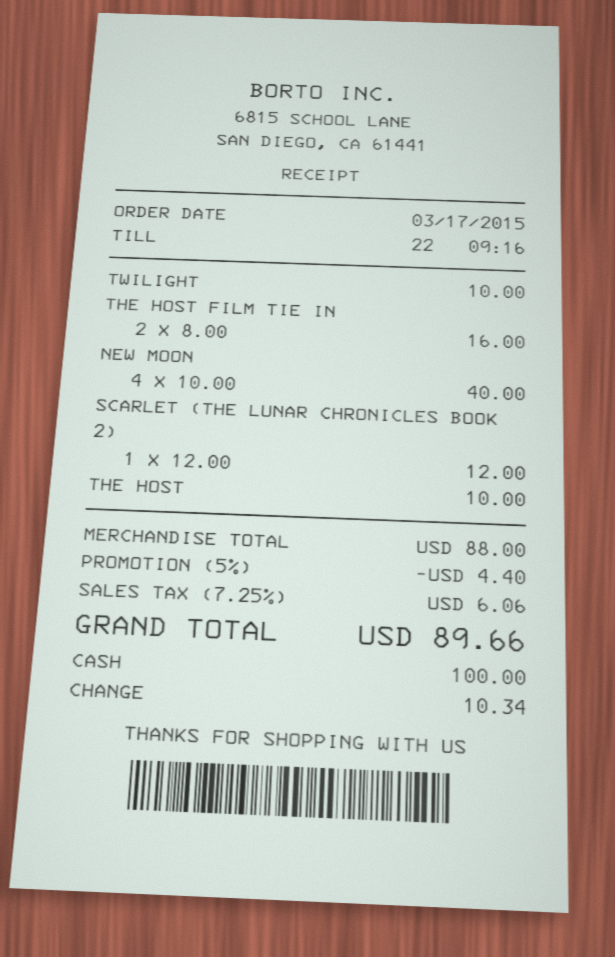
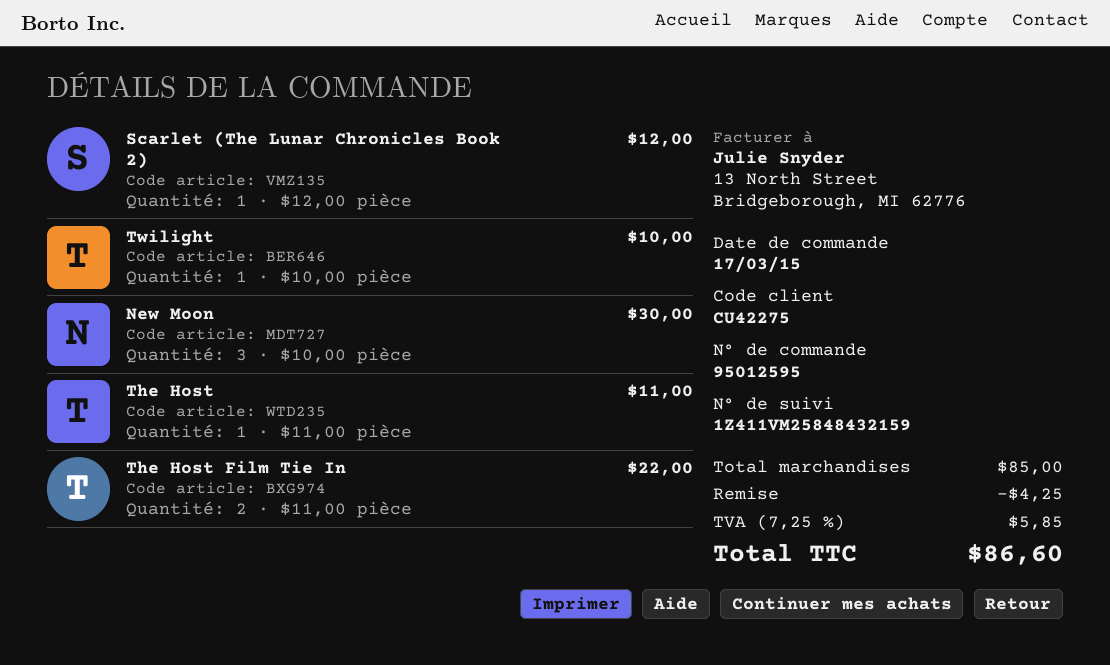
THE HOST FILM TIE IN: 2 x 8.00 = 16.00 -> 2 x 11.00 = 22.00
NEW MOON: 4 x 10.00 = 40.00 -> 3 x 10.00 = 30.00
THE HOST: 1 x 10.00 = 10.00 -> 1 x 11.00 = 11.00
subtotal: 88.00 -> 85.00
discount: 4.40 -> 4.25
tax: 7.25% = 6.06 -> 7.25% = 5.85
total: 89.66 -> 86.60

